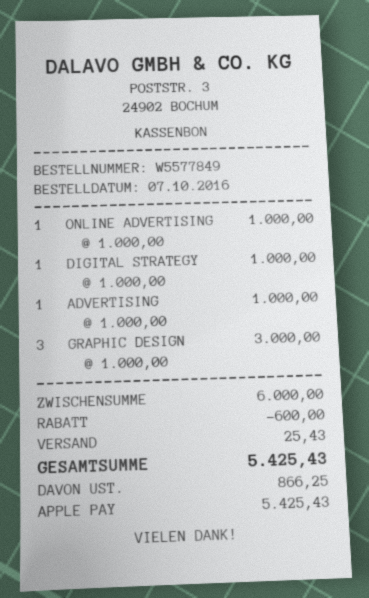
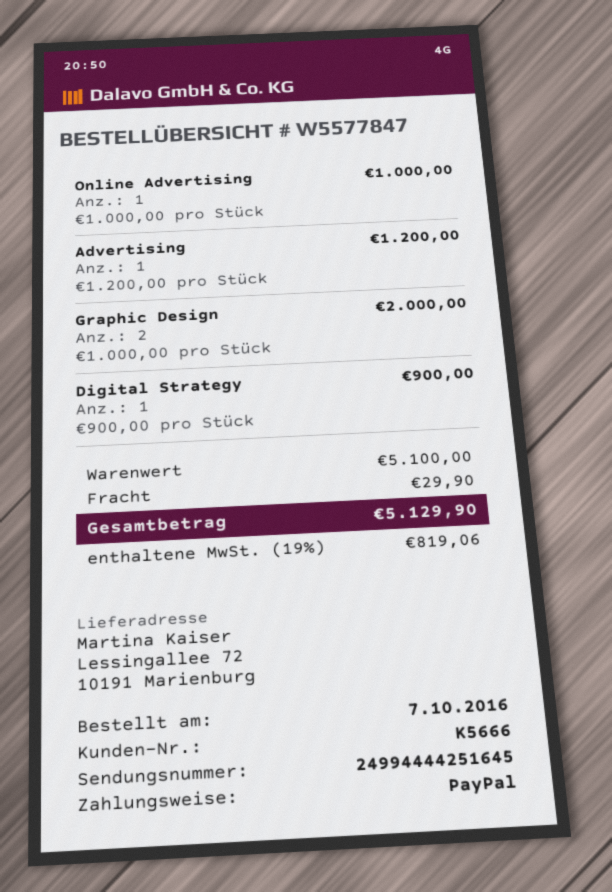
order number: W5577849 -> W5577847
payment method: Apple Pay -> PayPal
DIGITAL STRATEGY: 1 x 1000.00 = 1000.00 -> 1 x 900.00 = 900.00
ADVERTISING: 1 x 1000.00 = 1000.00 -> 1 x 1200.00 = 1200.00
GRAPHIC DESIGN: 3 x 1000.00 = 3000.00 -> 2 x 1000.00 = 2000.00
subtotal: 6000.00 -> 5100.00
discount: 600.00 -> none
shipping: 25.43 -> 29.90
tax: 866.25 -> 819.06
total: 5425.43 -> 5129.90

